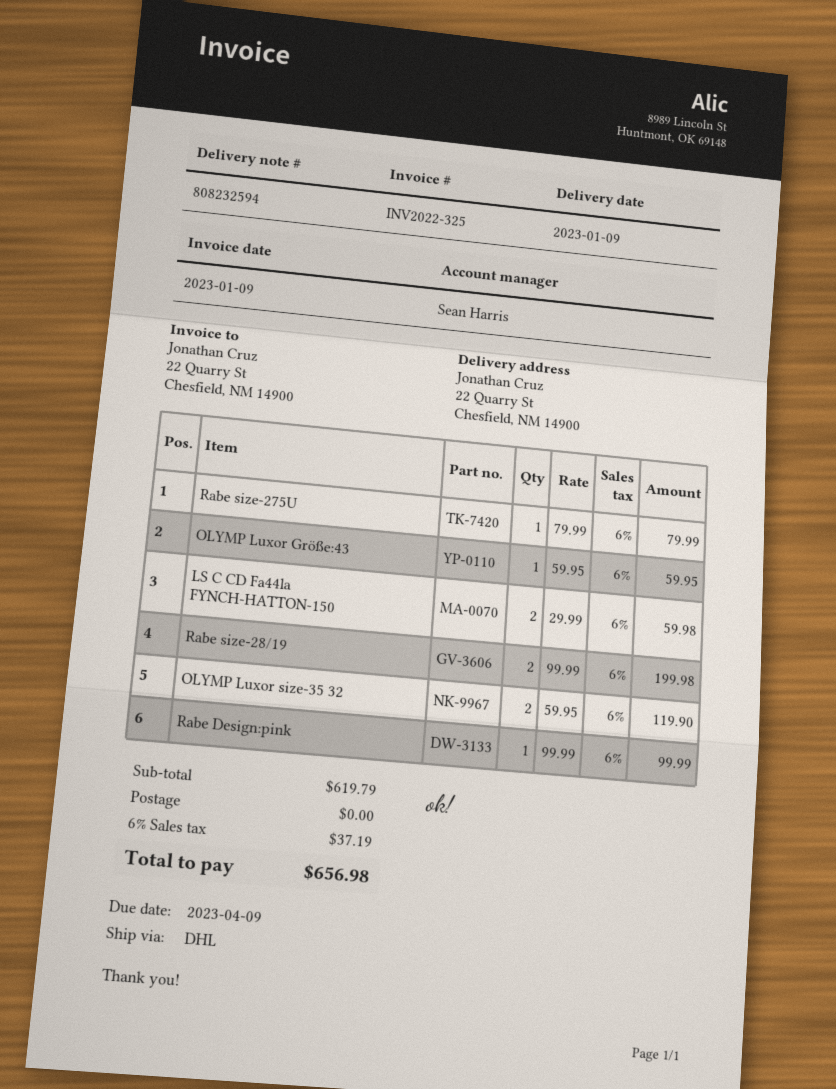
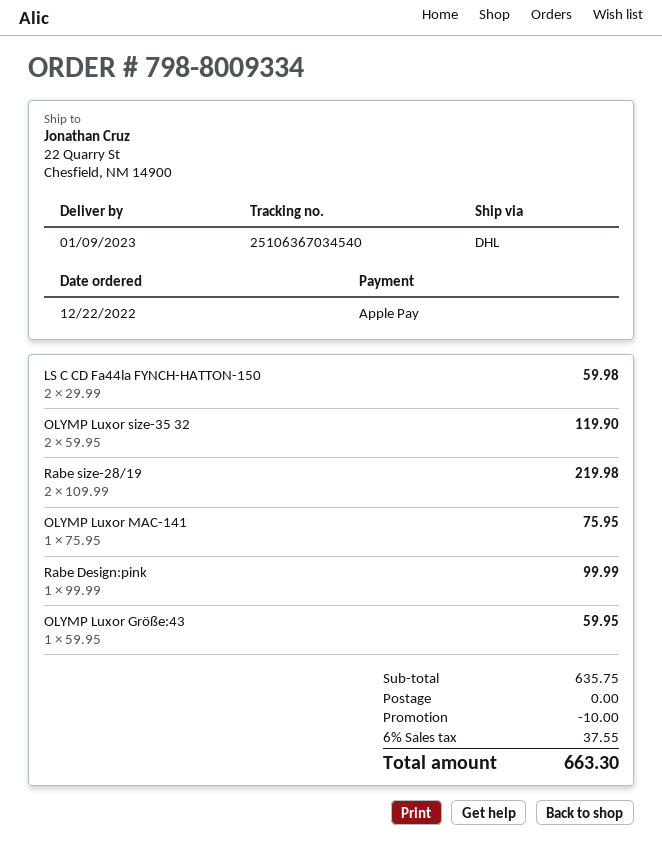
Rabe size-275U: 1 x 79.99 = 79.99 -> none
Rabe size-28/19: 2 x 99.99 = 199.98 -> 2 x 109.99 = 219.98
OLYMP Luxor MAC-141: none -> 1 x 75.95 = 75.95
subtotal: 619.79 -> 635.75
discount: none -> 10.00
tax: 6% = 37.19 -> 6% = 37.55
total: 656.98 -> 663.30

